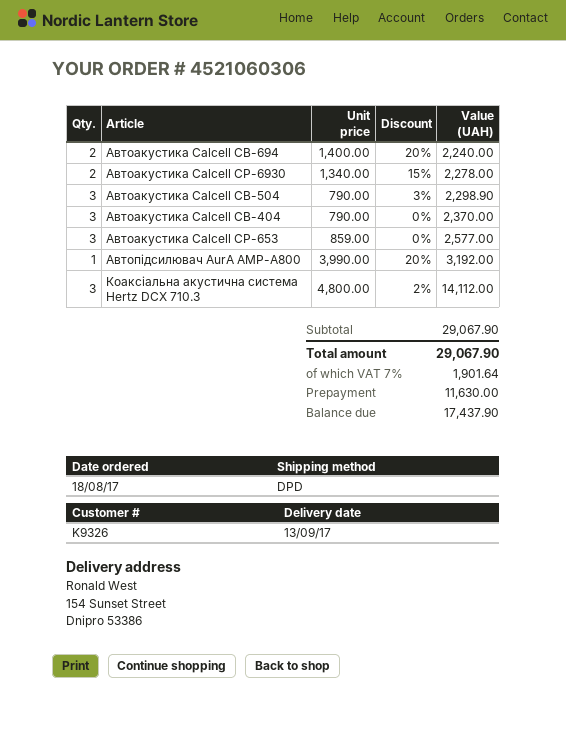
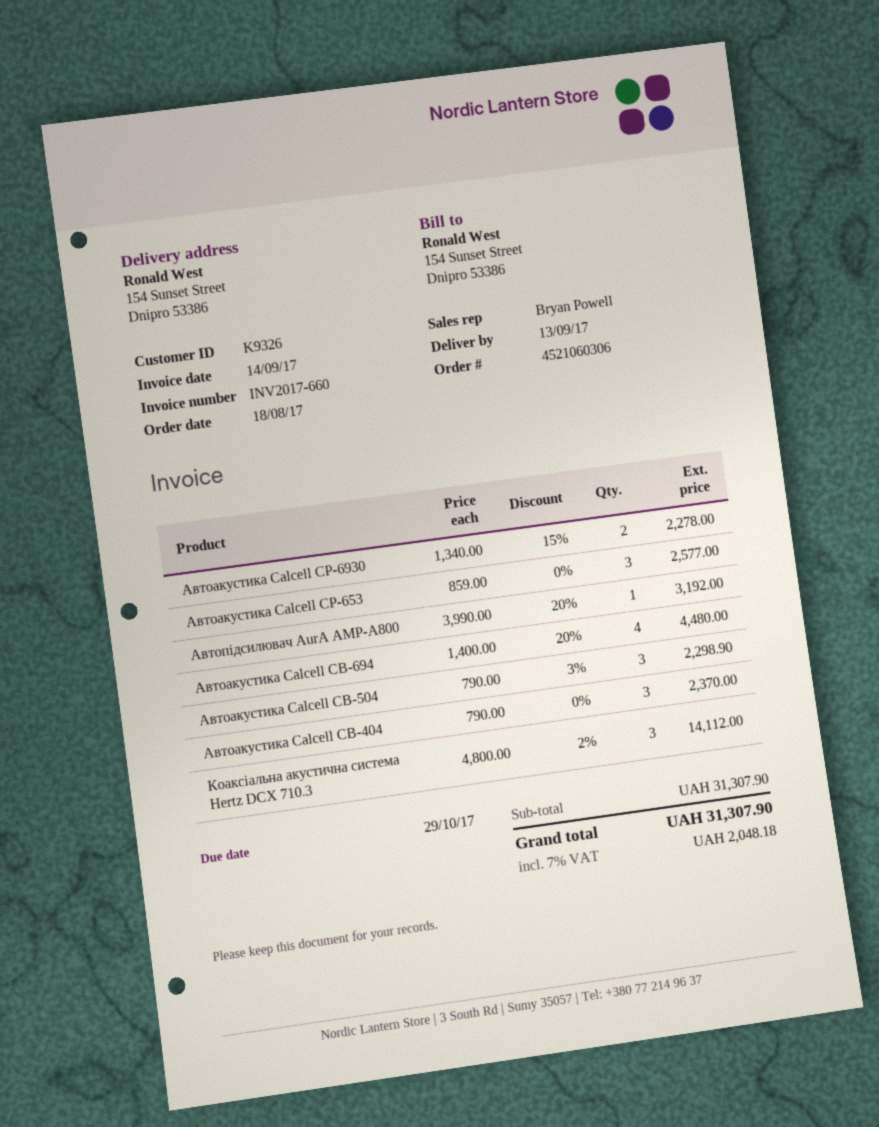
Автоакустика Calcell CB-694: 2 x 1400.00 - 20% = 2240.00 -> 4 x 1400.00 - 20% = 4480.00
subtotal: 29067.90 -> 31307.90
tax: 7% = 1901.64 -> 7% = 2048.18
total: 29067.90 -> 31307.90

